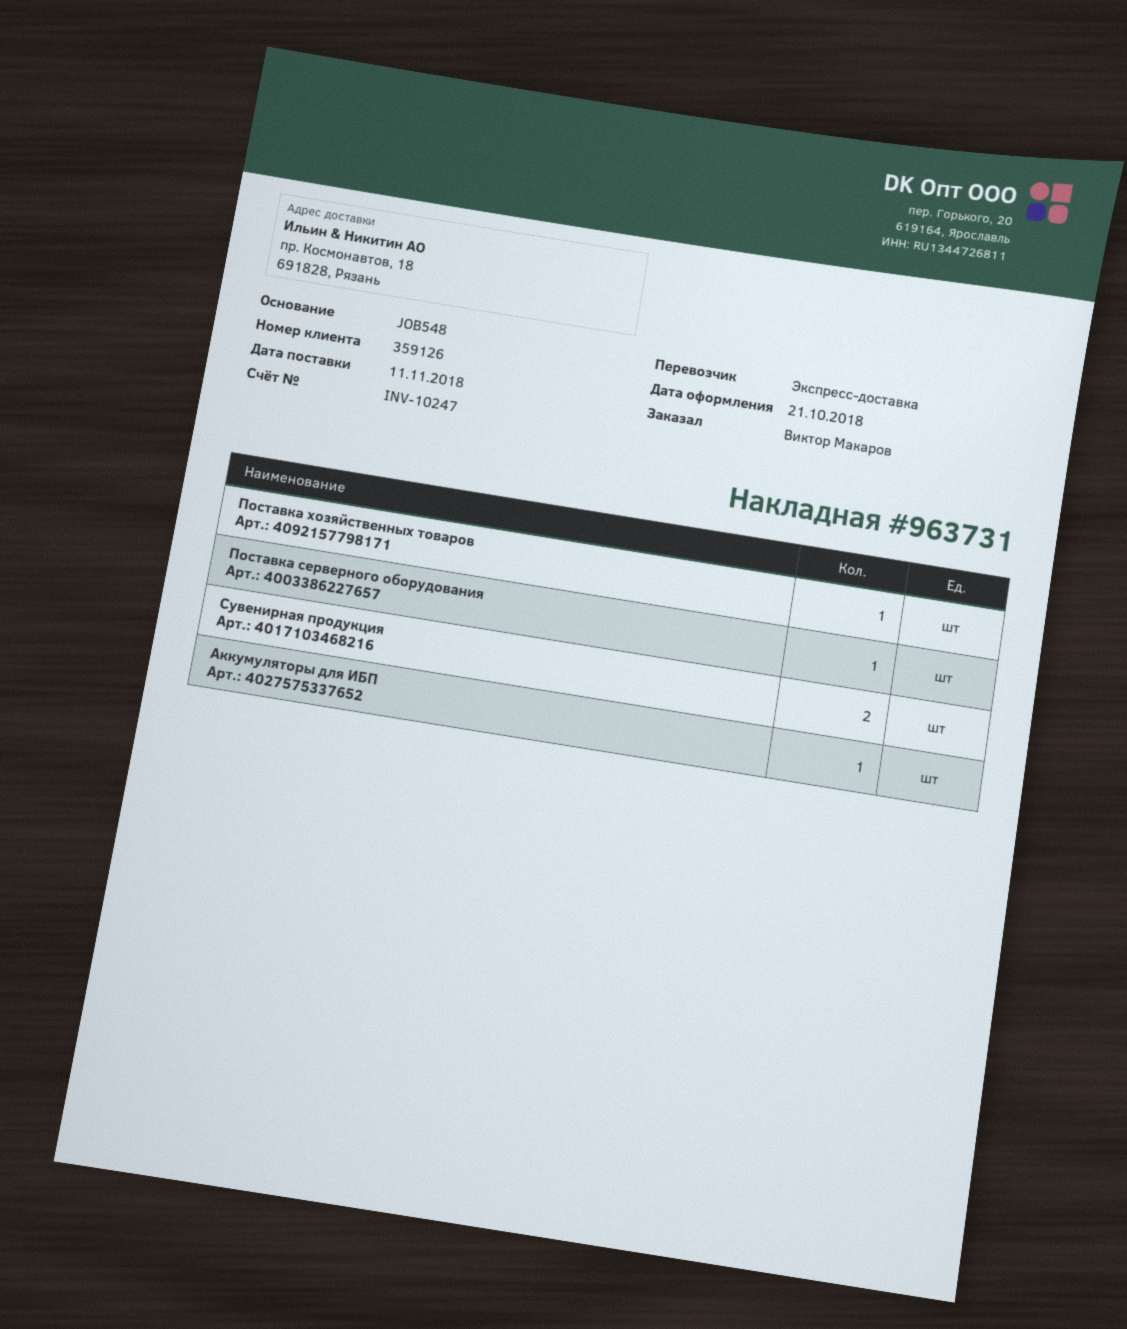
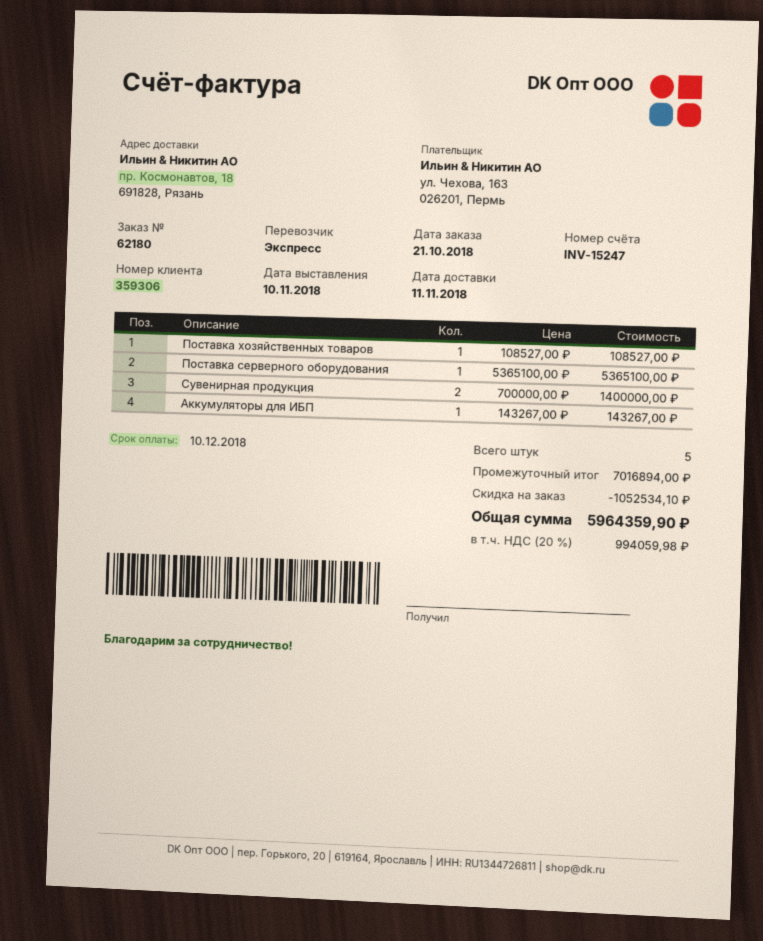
invoice number: INV-10247 -> INV-15247
customer number: 359126 -> 359306

